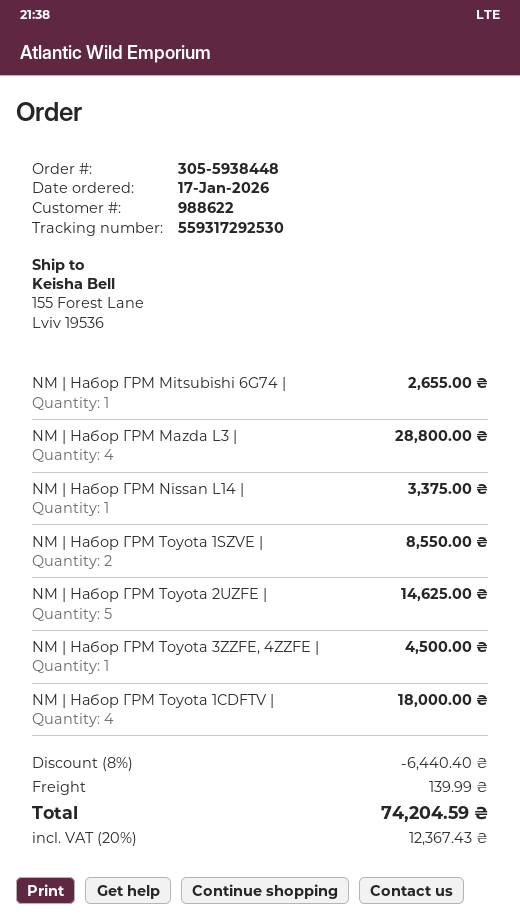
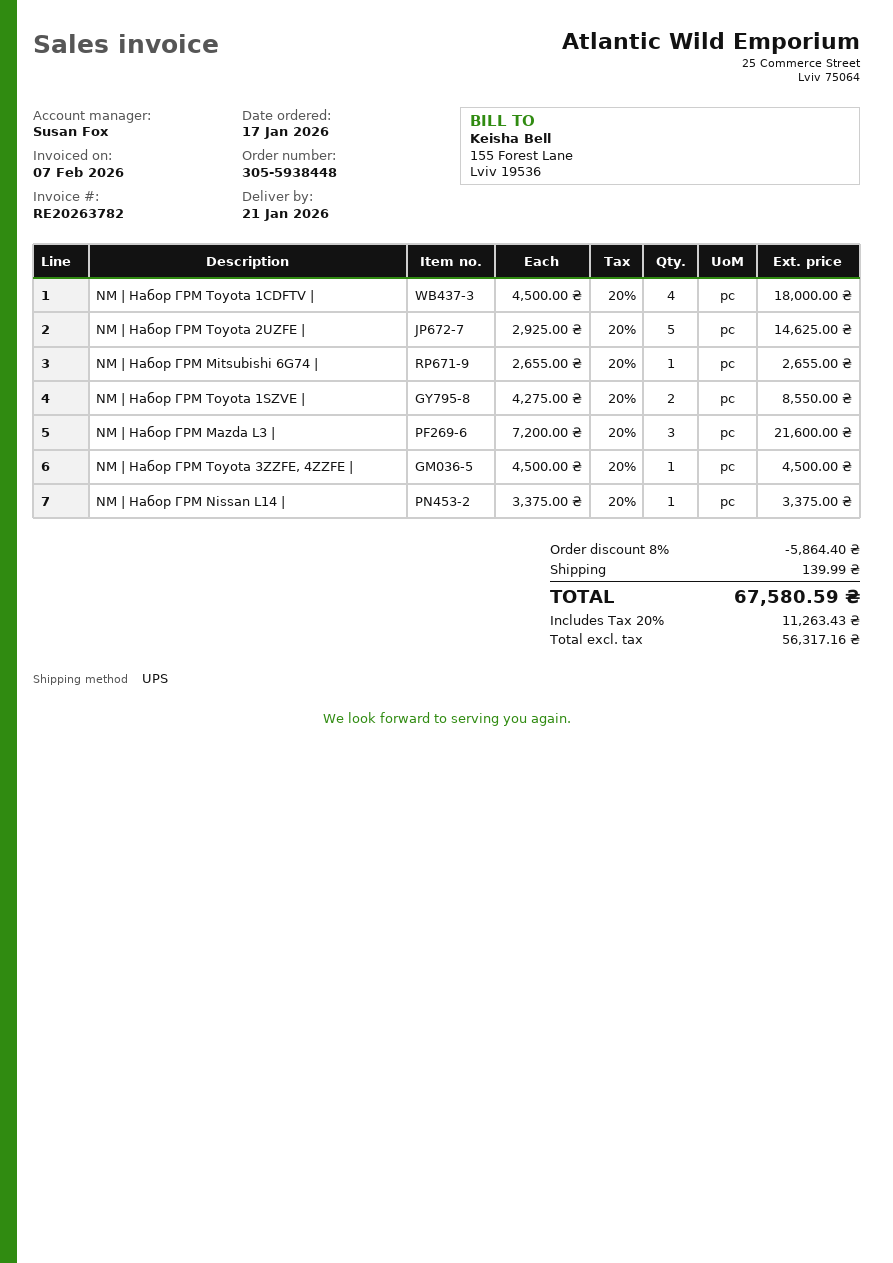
NM | Набор ГРМ Mazda L3 |: 4 for 28800.00 -> 3 for 21600.00
discount: 8% = 6440.40 -> 8% = 5864.40
tax: 20% = 12367.43 -> 20% = 11263.43
total: 74204.59 -> 67580.59

